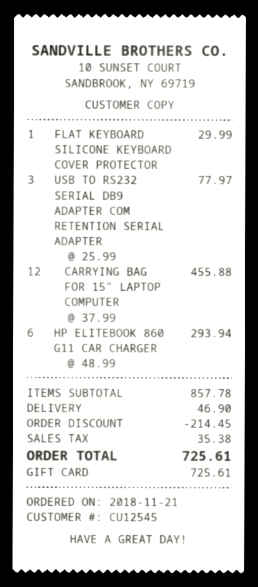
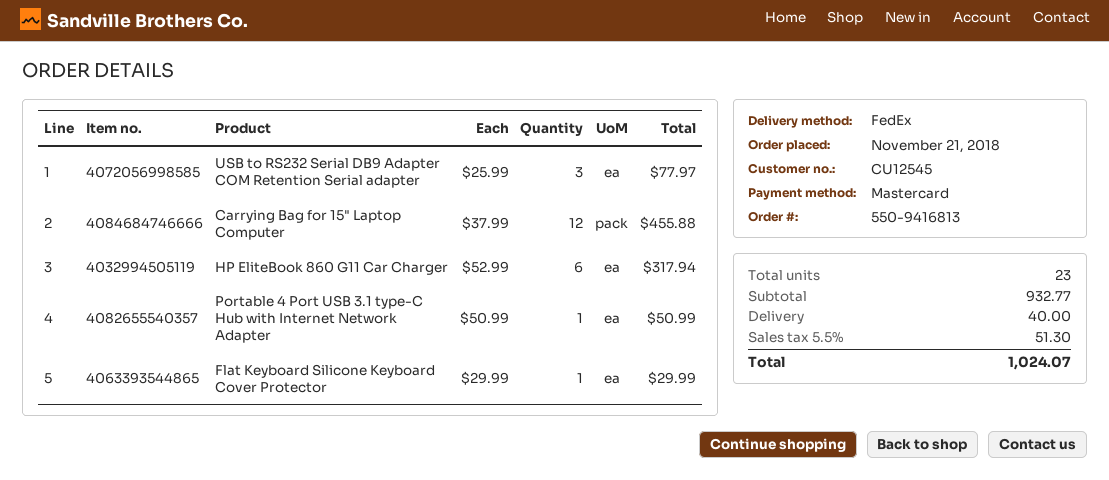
payment method: gift card -> Mastercard
HP ELITEBOOK 860 G11 CAR CHARGER: 6 x 48.99 = 293.94 -> 6 x 52.99 = 317.94
Portable 4 Port USB 3.1 type-C Hub with Internet Network Adapter: none -> 1 x 50.99 = 50.99
subtotal: 857.78 -> 932.77
discount: 214.45 -> none
shipping: 46.90 -> 40.00
tax: 35.38 -> 51.30
total: 725.61 -> 1024.07

